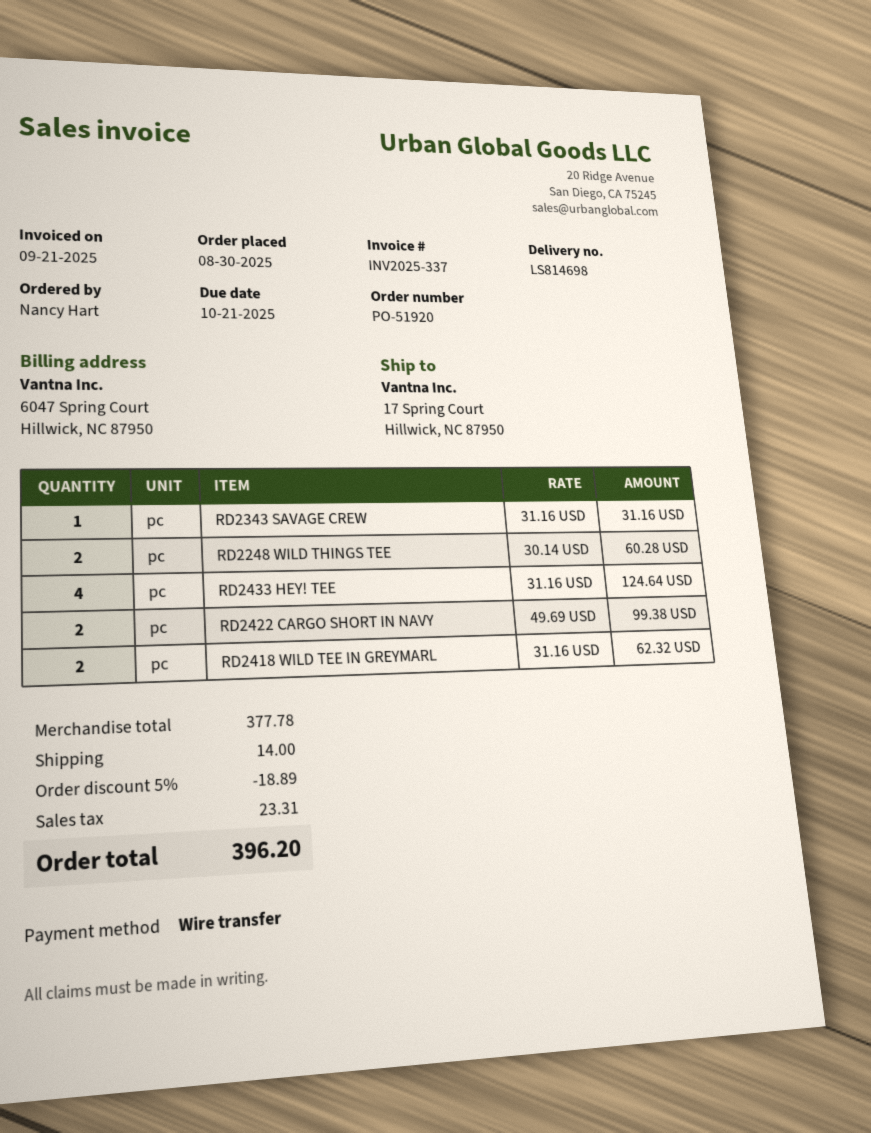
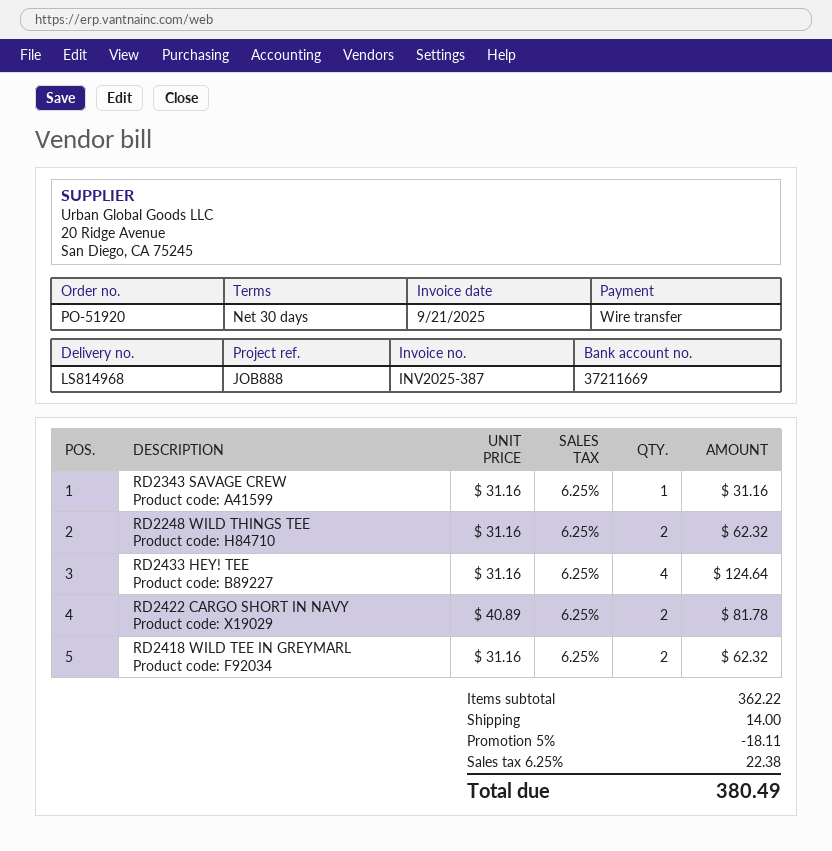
delivery note number: LS814698 -> LS814968
invoice number: INV2025-337 -> INV2025-387
RD2248 WILD THINGS TEE: 2 x 30.14 = 60.28 -> 2 x 31.16 = 62.32
RD2422 CARGO SHORT IN NAVY: 2 x 49.69 = 99.38 -> 2 x 40.89 = 81.78
subtotal: 377.78 -> 362.22
discount: 5% = 18.89 -> 5% = 18.11
tax: 23.31 -> 22.38
total: 396.20 -> 380.49

